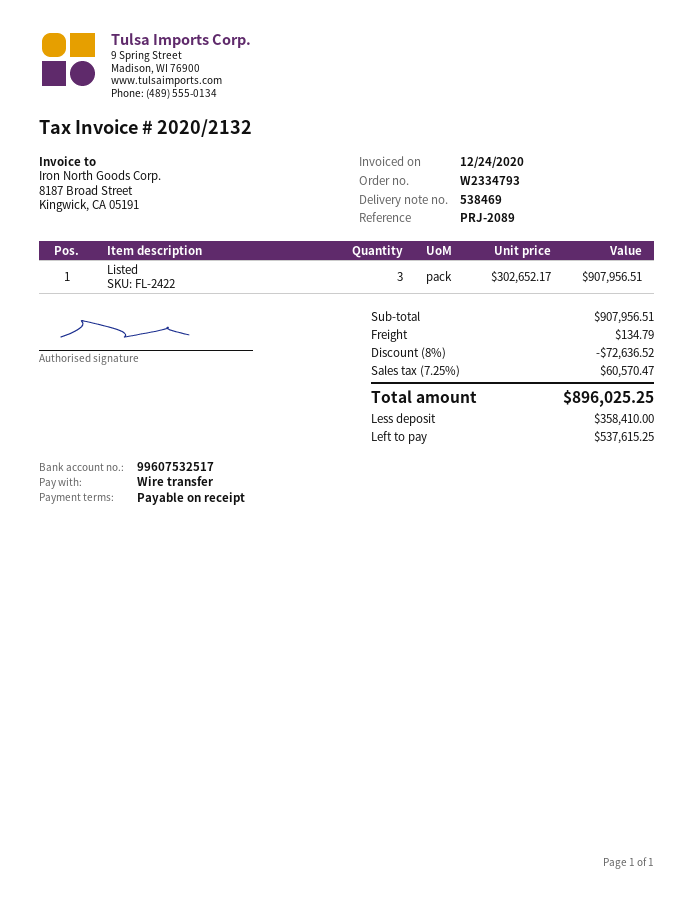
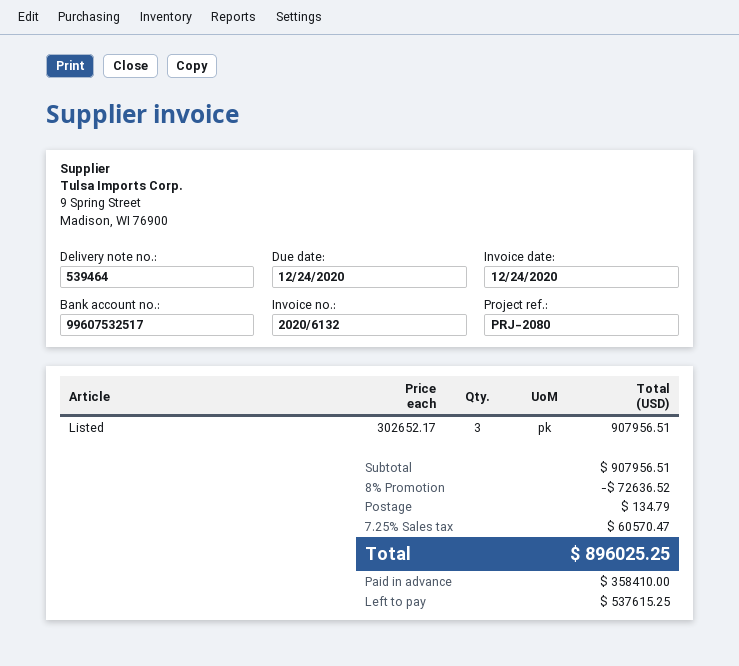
delivery note number: 538469 -> 539464
invoice number: 2020/2132 -> 2020/6132
reference: PRJ-2089 -> PRJ-2080

